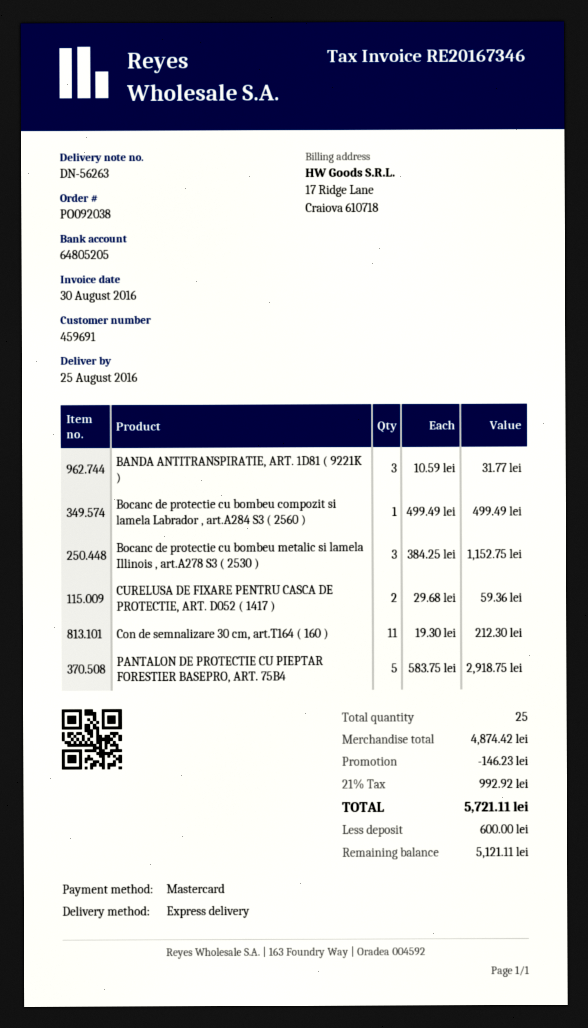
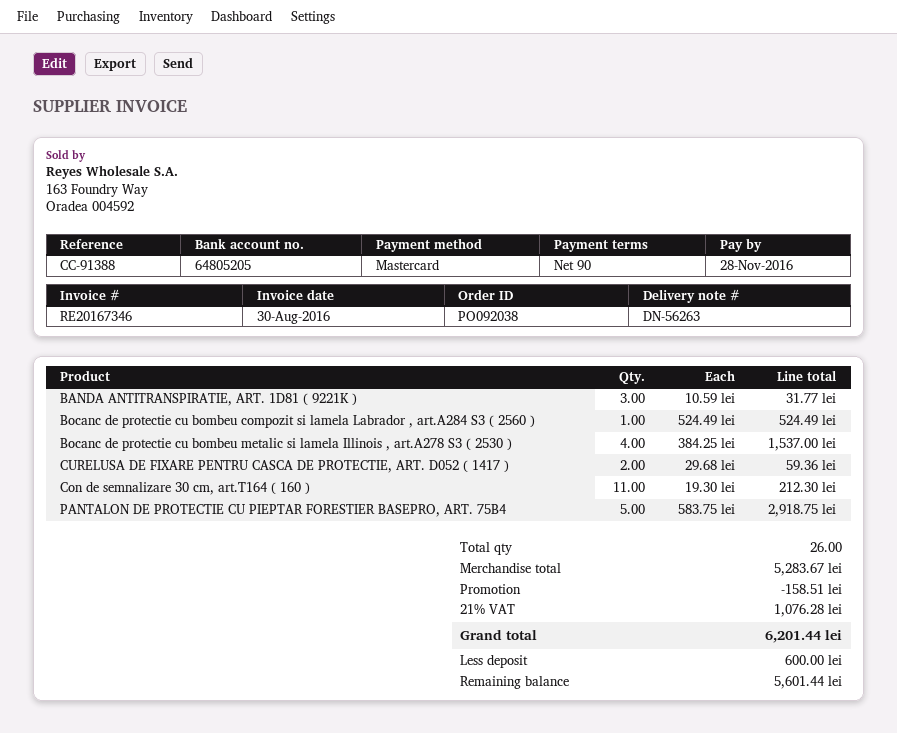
Bocanc de protectie cu bombeu compozit si lamela Labrador , art.A284 S3 ( 2560 ): 1 x 499.49 = 499.49 -> 1 x 524.49 = 524.49
Bocanc de protectie cu bombeu metalic si lamela Illinois , art.A278 S3 ( 2530 ): 3 x 384.25 = 1152.75 -> 4 x 384.25 = 1537.00
total quantity: 25 -> 26
subtotal: 4874.42 -> 5283.67
discount: 146.23 -> 158.51
tax: 21% = 992.92 -> 21% = 1076.28
total: 5721.11 -> 6201.44
balance: 5121.11 -> 5601.44

